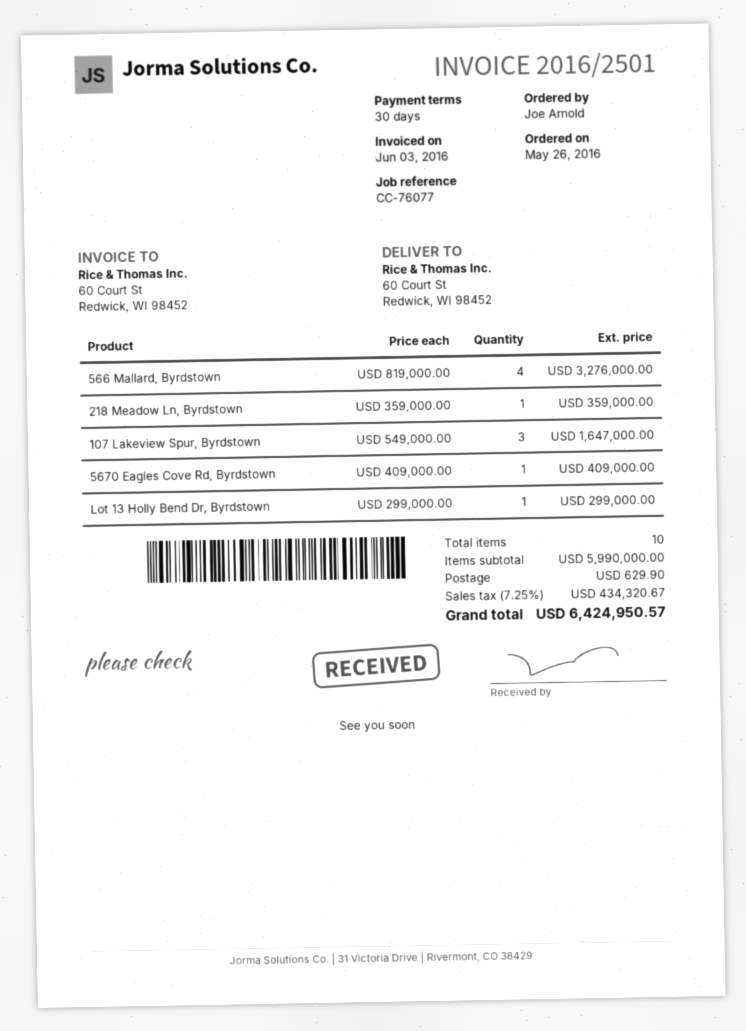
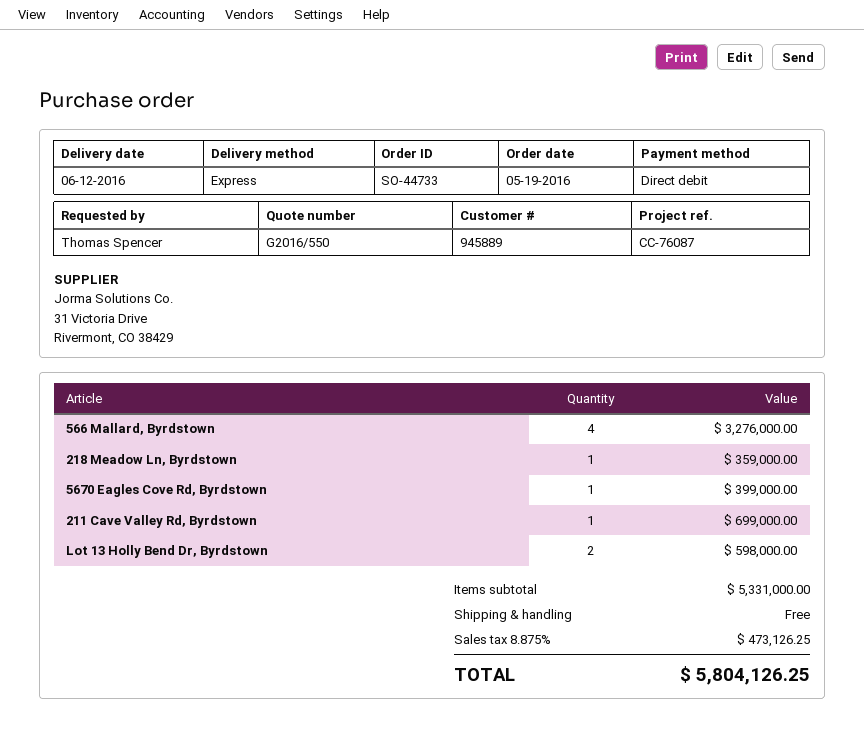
order date: 2016-05-26 -> 2016-05-19
reference: CC-76077 -> CC-76087
ordered by: Joe Arnold -> Thomas Spencer
107 Lakeview Spur, Byrdstown: 3 for 1647000.00 -> none
5670 Eagles Cove Rd, Byrdstown: 1 for 409000.00 -> 1 for 399000.00
Lot 13 Holly Bend Dr, Byrdstown: 1 for 299000.00 -> 2 for 598000.00
211 Cave Valley Rd, Byrdstown: none -> 1 for 699000.00
subtotal: 5990000.00 -> 5331000.00
shipping: 629.90 -> 0.00
tax: 7.25% = 434320.67 -> 8.875% = 473126.25
total: 6424950.57 -> 5804126.25

